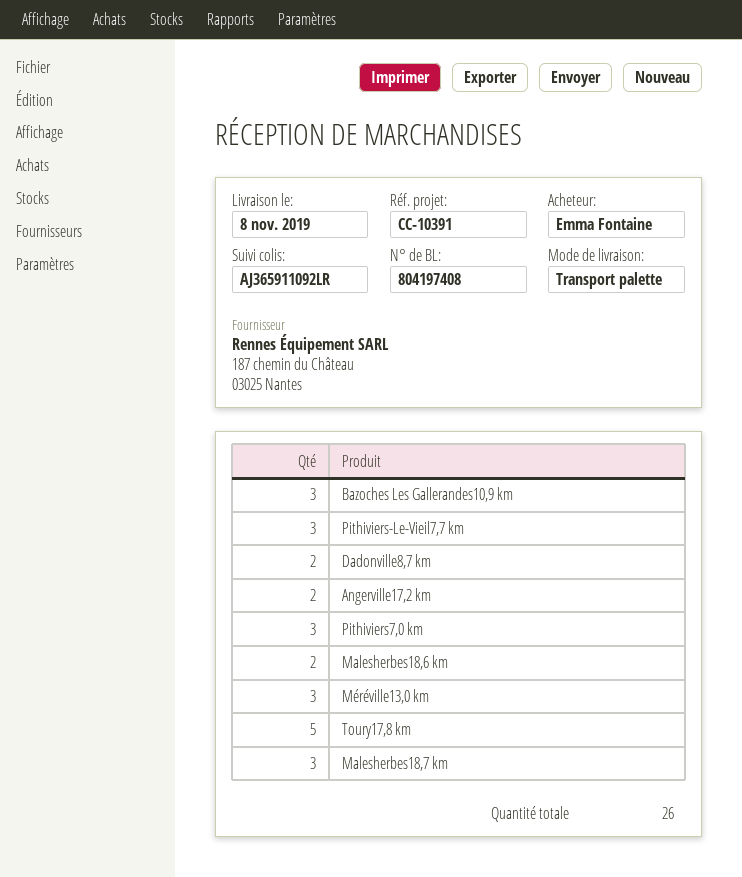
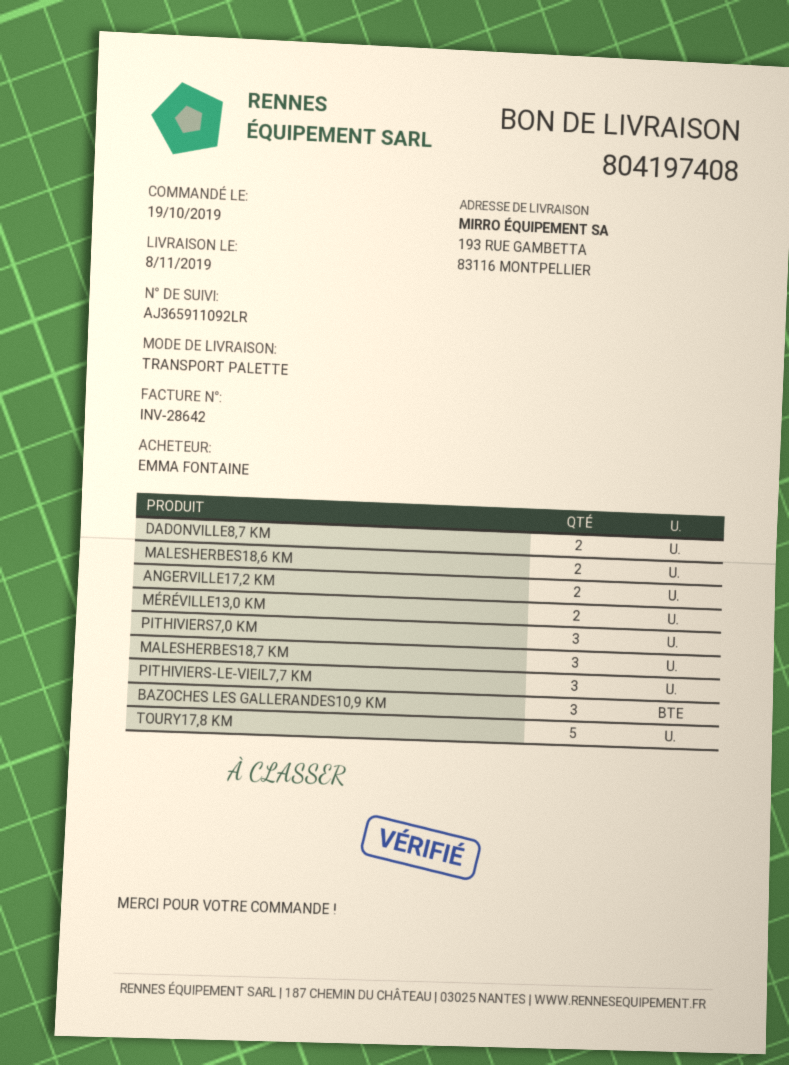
Méréville13,0 km: 3 -> 2

